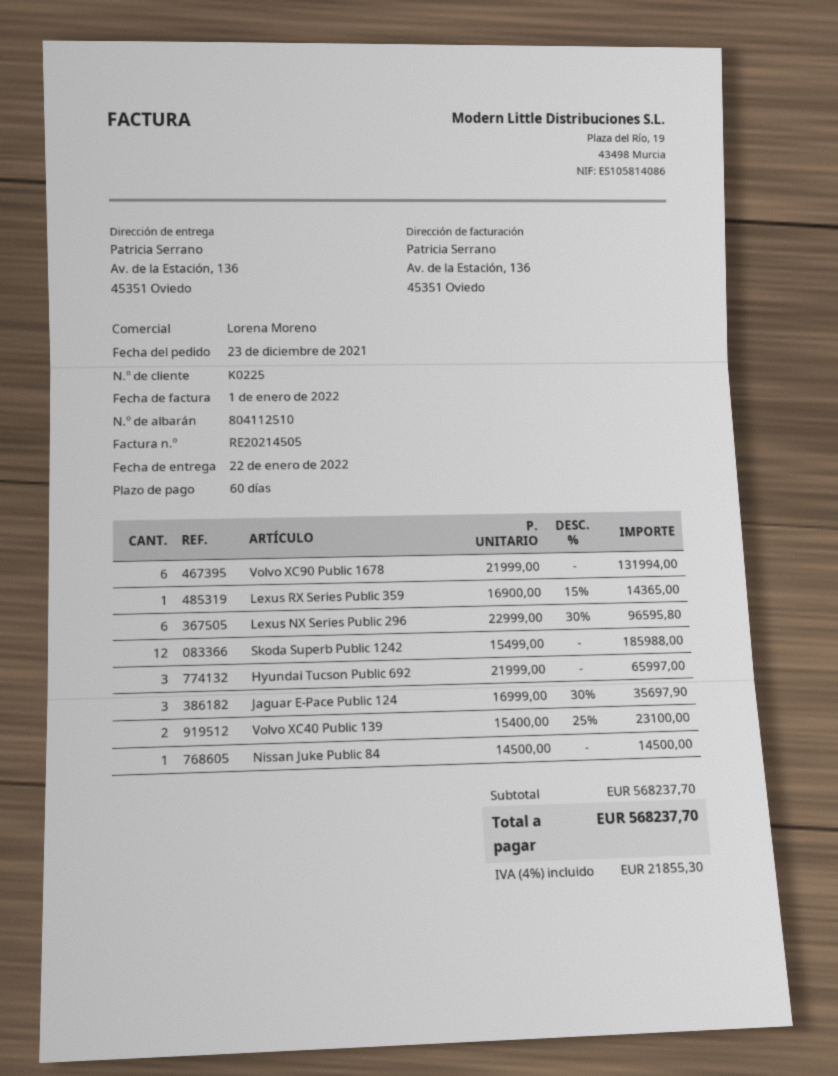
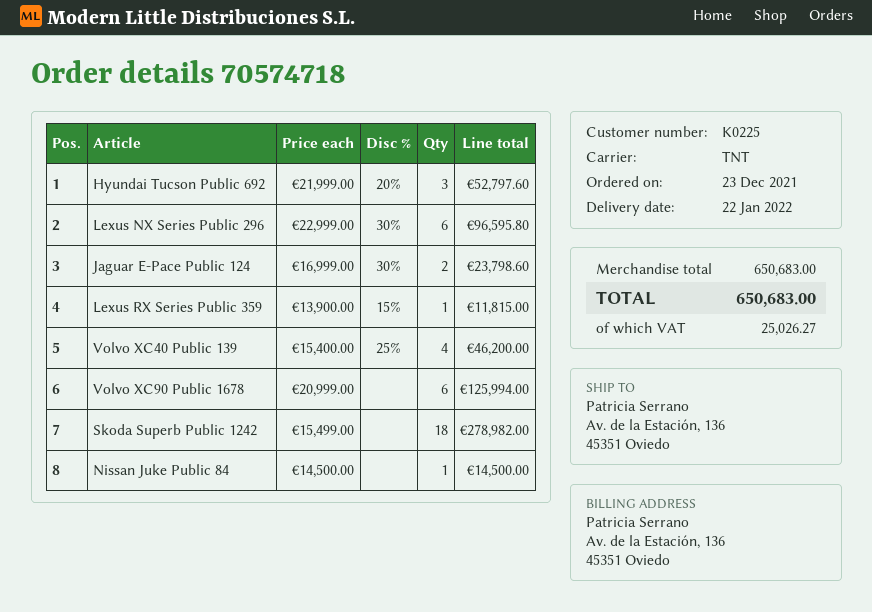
Volvo XC90 Public 1678: 6 x 21999.00 = 131994.00 -> 6 x 20999.00 = 125994.00
Lexus RX Series Public 359: 1 x 16900.00 - 15% = 14365.00 -> 1 x 13900.00 - 15% = 11815.00
Skoda Superb Public 1242: 12 x 15499.00 = 185988.00 -> 18 x 15499.00 = 278982.00
Hyundai Tucson Public 692: 3 x 21999.00 = 65997.00 -> 3 x 21999.00 - 20% = 52797.60
Jaguar E-Pace Public 124: 3 x 16999.00 - 30% = 35697.90 -> 2 x 16999.00 - 30% = 23798.60
Volvo XC40 Public 139: 2 x 15400.00 - 25% = 23100.00 -> 4 x 15400.00 - 25% = 46200.00
subtotal: 568237.70 -> 650683.00
tax: 21855.30 -> 25026.27
total: 568237.70 -> 650683.00

